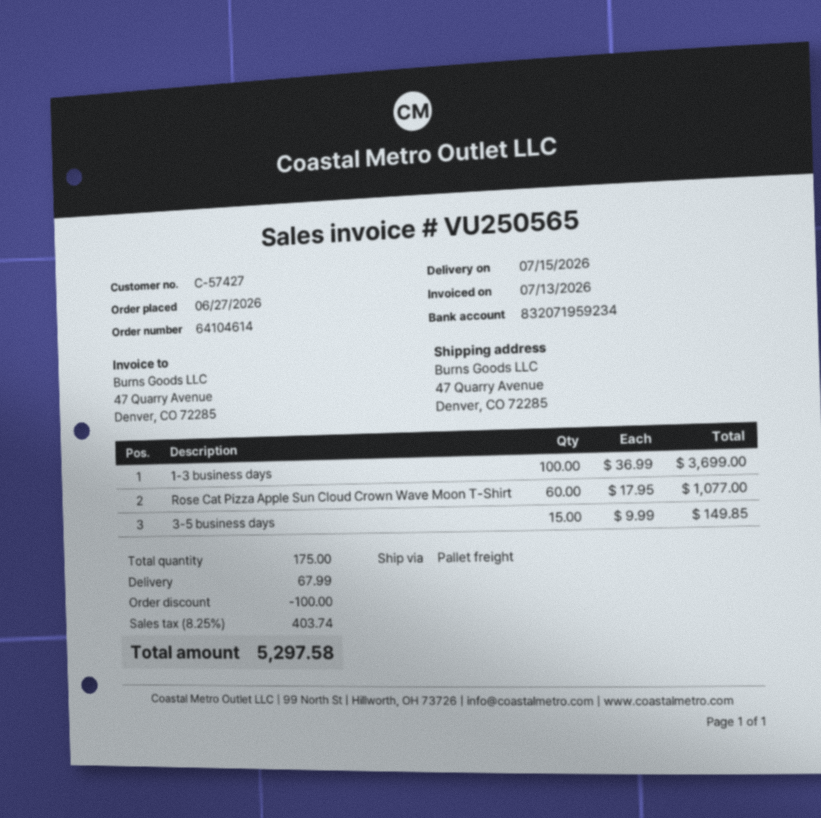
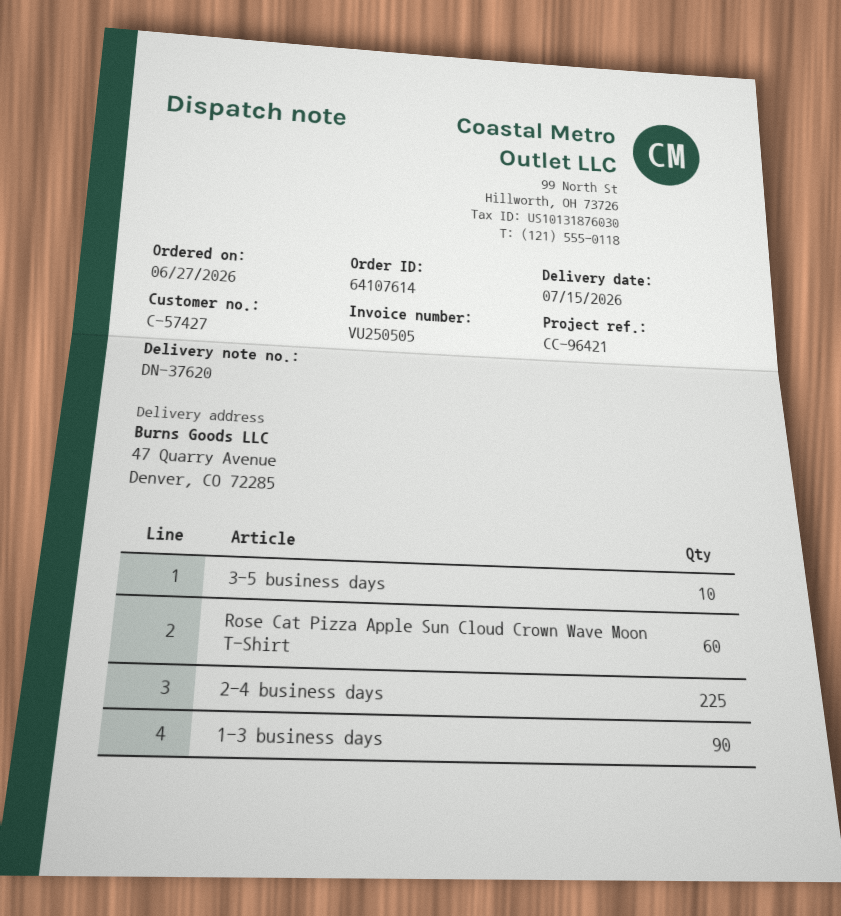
order number: 64104614 -> 64107614
invoice number: VU250565 -> VU250505
1-3 business days: 100 -> 90
3-5 business days: 15 -> 10
2-4 business days: none -> 225

